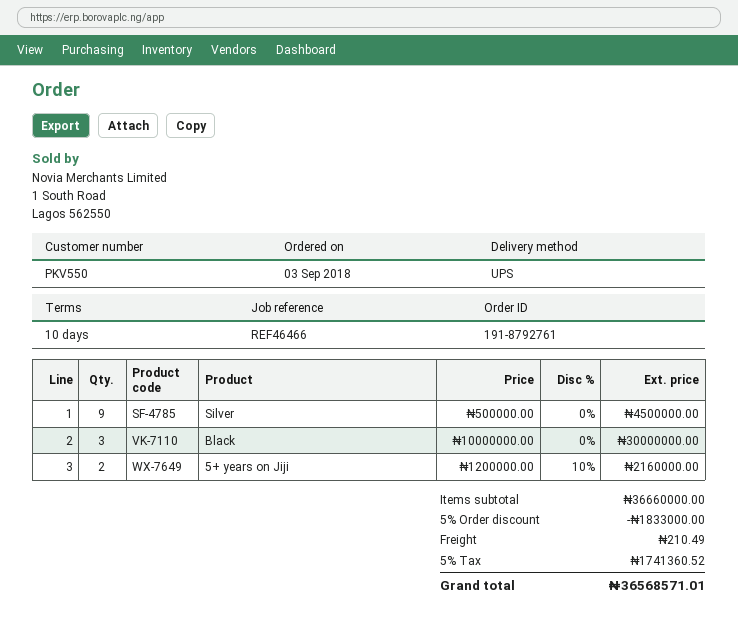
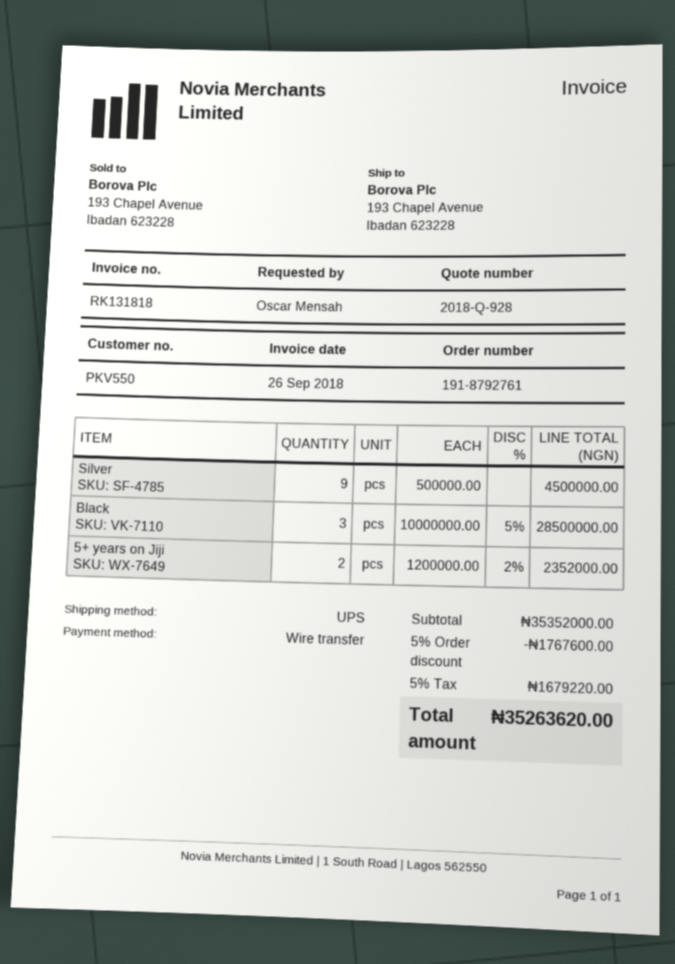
Black: 3 x 10000000.00 = 30000000.00 -> 3 x 10000000.00 - 5% = 28500000.00
5+ years on Jiji: 2 x 1200000.00 - 10% = 2160000.00 -> 2 x 1200000.00 - 2% = 2352000.00
subtotal: 36660000.00 -> 35352000.00
discount: 5% = 1833000.00 -> 5% = 1767600.00
shipping: 210.49 -> none
tax: 5% = 1741360.52 -> 5% = 1679220.00
total: 36568571.01 -> 35263620.00

